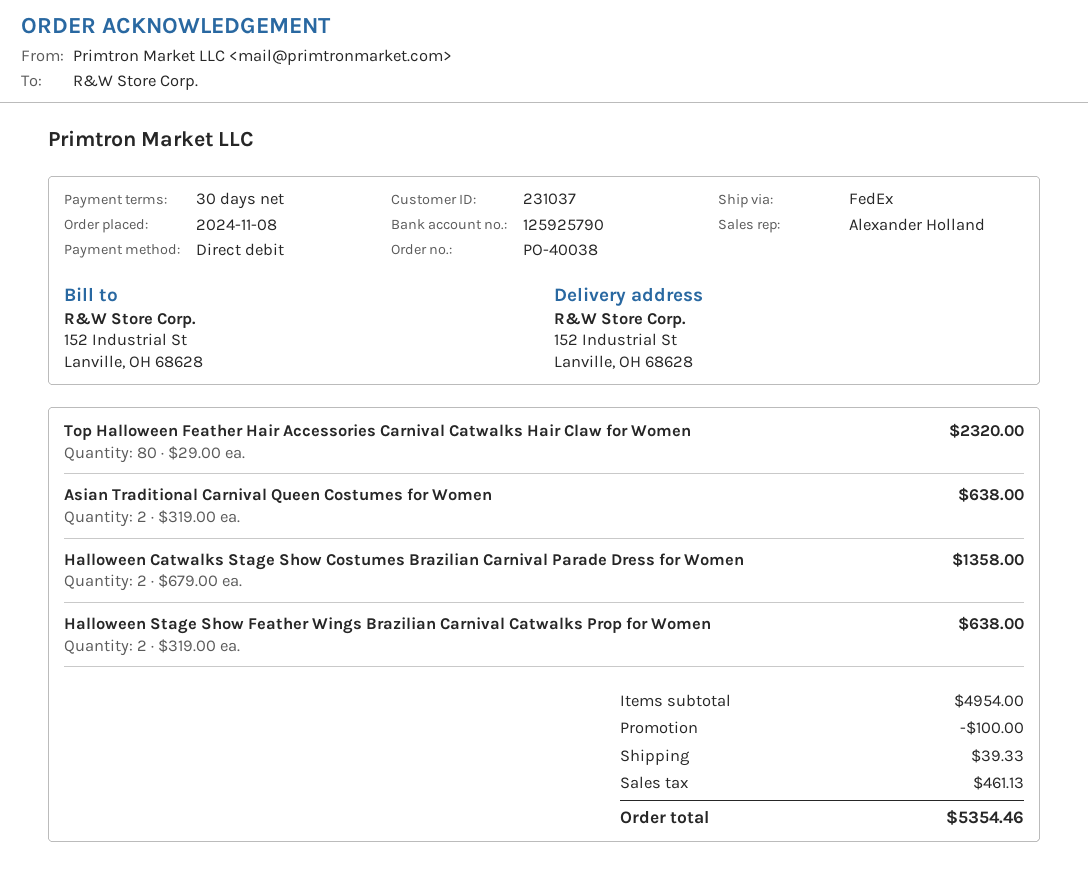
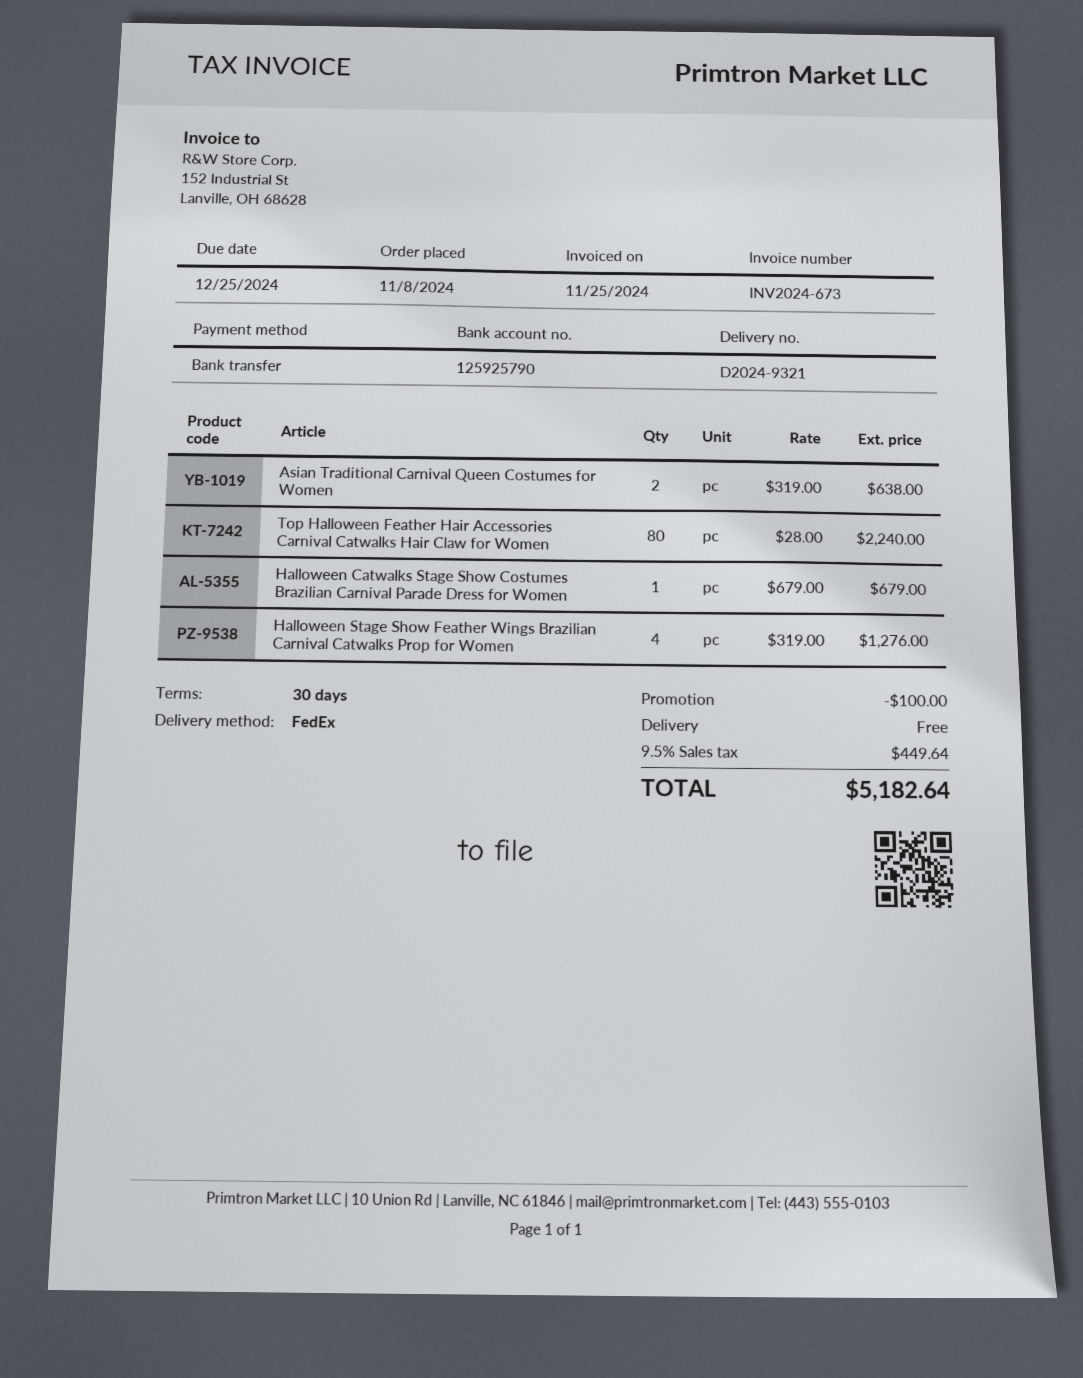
payment method: direct debit -> bank transfer
Top Halloween Feather Hair Accessories Carnival Catwalks Hair Claw for Women: 80 x 29.00 = 2320.00 -> 80 x 28.00 = 2240.00
Halloween Catwalks Stage Show Costumes Brazilian Carnival Parade Dress for Women: 2 x 679.00 = 1358.00 -> 1 x 679.00 = 679.00
Halloween Stage Show Feather Wings Brazilian Carnival Catwalks Prop for Women: 2 x 319.00 = 638.00 -> 4 x 319.00 = 1276.00
shipping: 39.33 -> 0.00
tax: 461.13 -> 449.64
total: 5354.46 -> 5182.64

